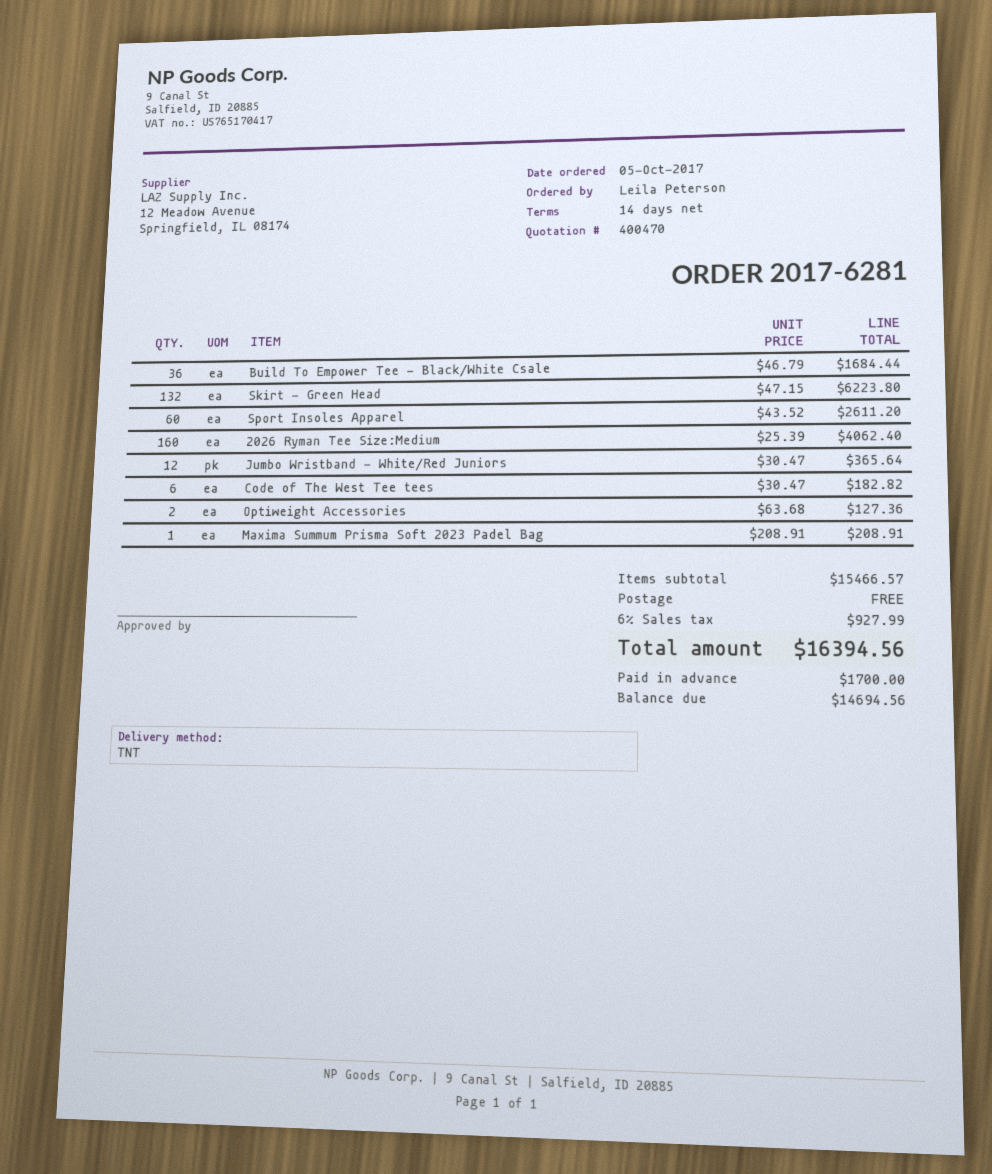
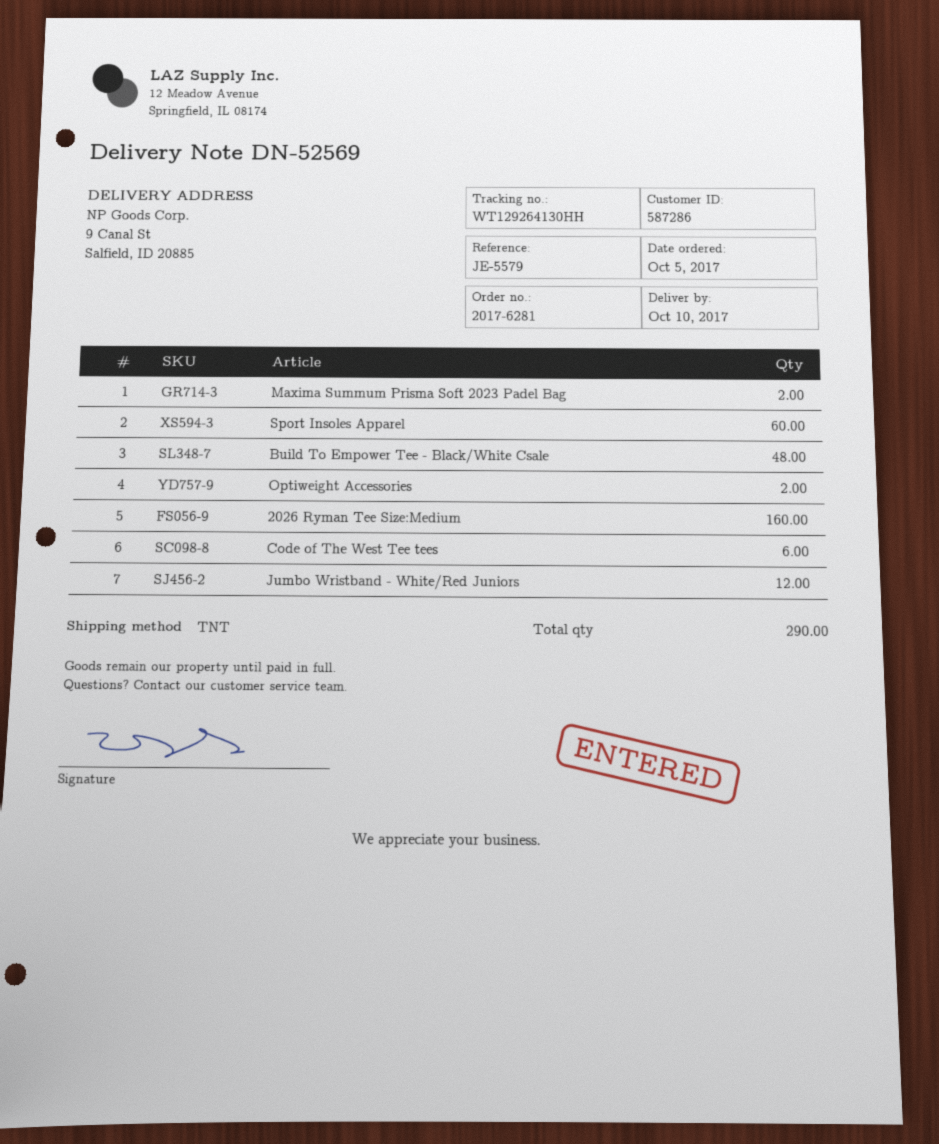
Build To Empower Tee - Black/White Csale: 36 -> 48
Skirt - Green Head: 132 -> none
Maxima Summum Prisma Soft 2023 Padel Bag: 1 -> 2

